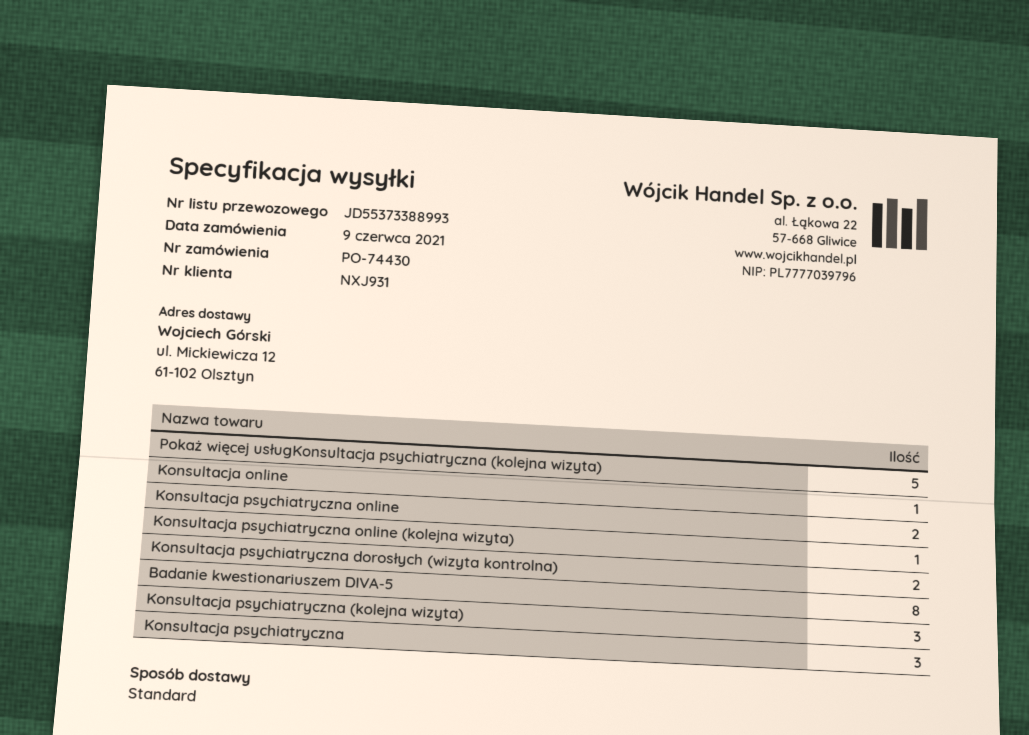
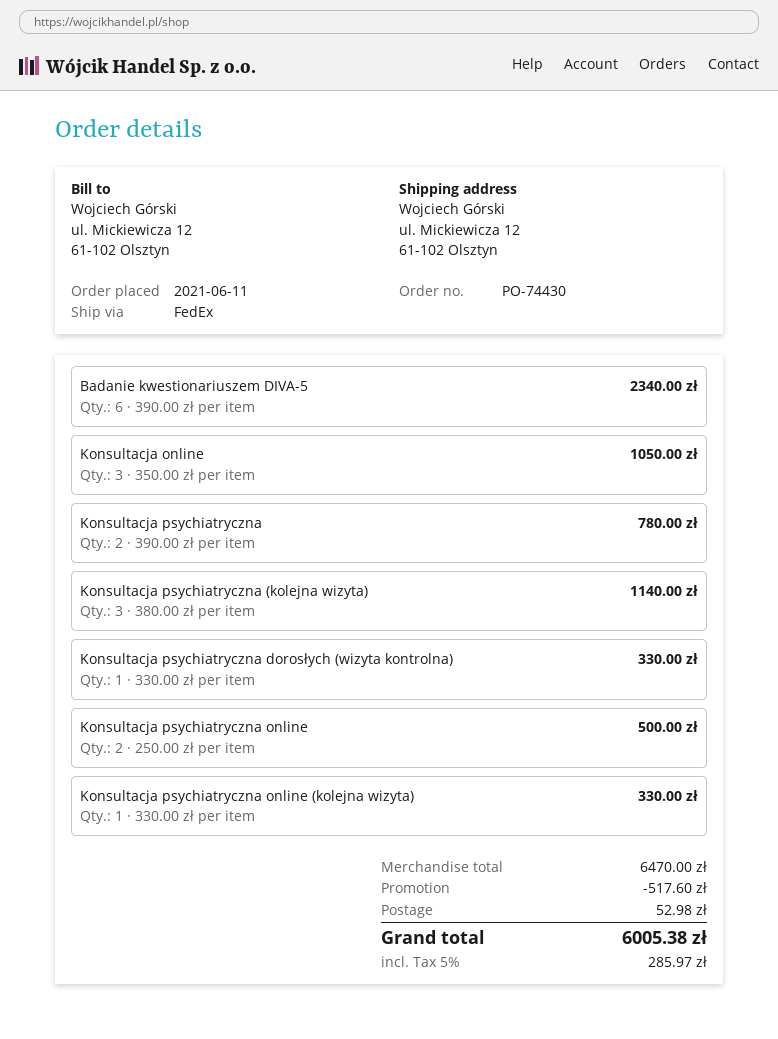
order date: 2021-06-09 -> 2021-06-11
shipping method: standard -> FedEx
Pokaż więcej usługKonsultacja psychiatryczna (kolejna wizyta): 5 -> none
Konsultacja online: 1 -> 3
Konsultacja psychiatryczna dorosłych (wizyta kontrolna): 2 -> 1
Badanie kwestionariuszem DIVA-5: 8 -> 6
Konsultacja psychiatryczna: 3 -> 2

